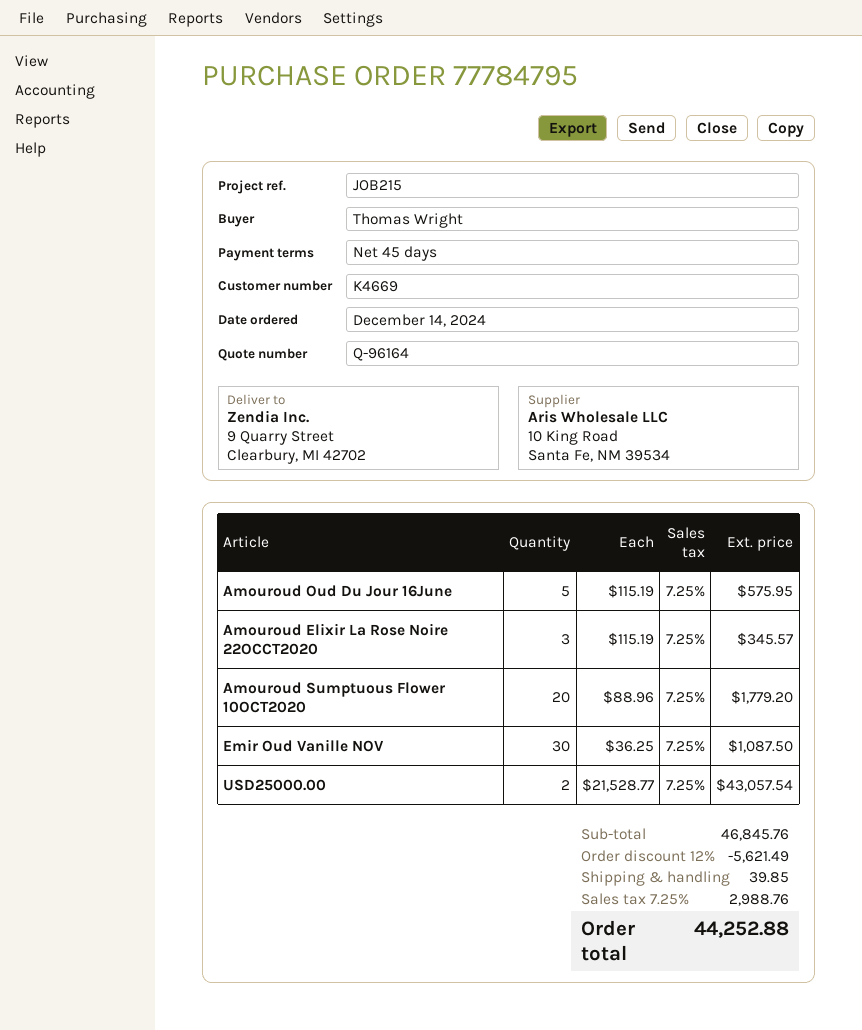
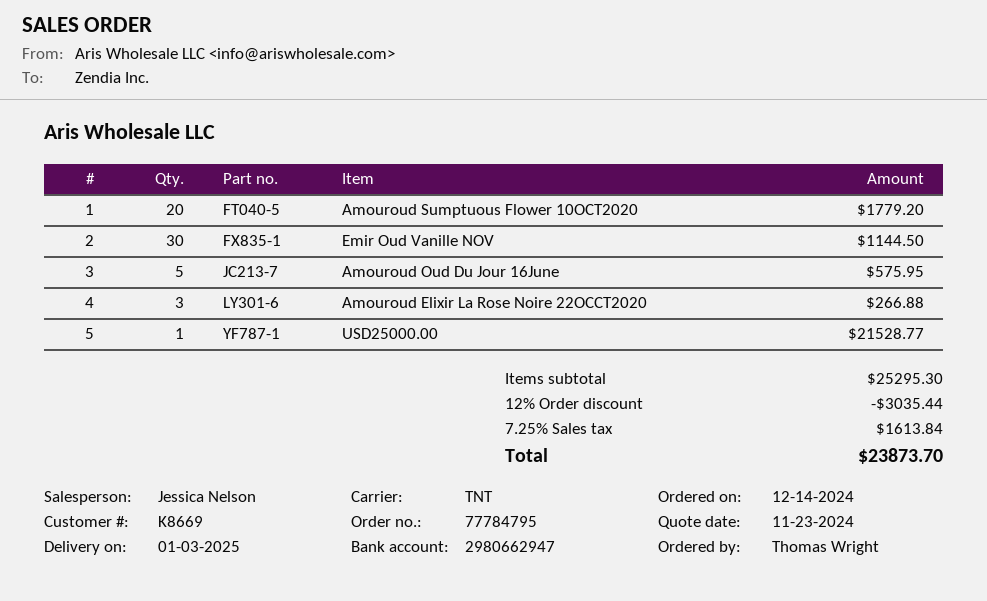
customer number: K4669 -> K8669
Amouroud Elixir La Rose Noire 22OCCT2020: 3 for 345.57 -> 3 for 266.88
Emir Oud Vanille NOV: 30 for 1087.50 -> 30 for 1144.50
USD25000.00: 2 for 43057.54 -> 1 for 21528.77
subtotal: 46845.76 -> 25295.30
discount: 12% = 5621.49 -> 12% = 3035.44
shipping: 39.85 -> none
tax: 7.25% = 2988.76 -> 7.25% = 1613.84
total: 44252.88 -> 23873.70

